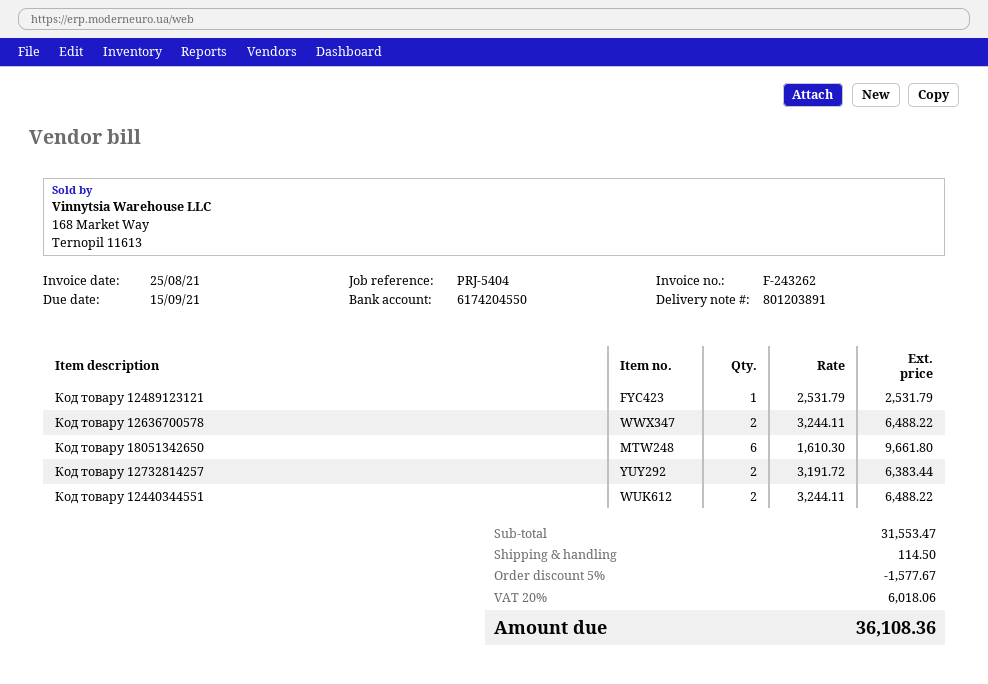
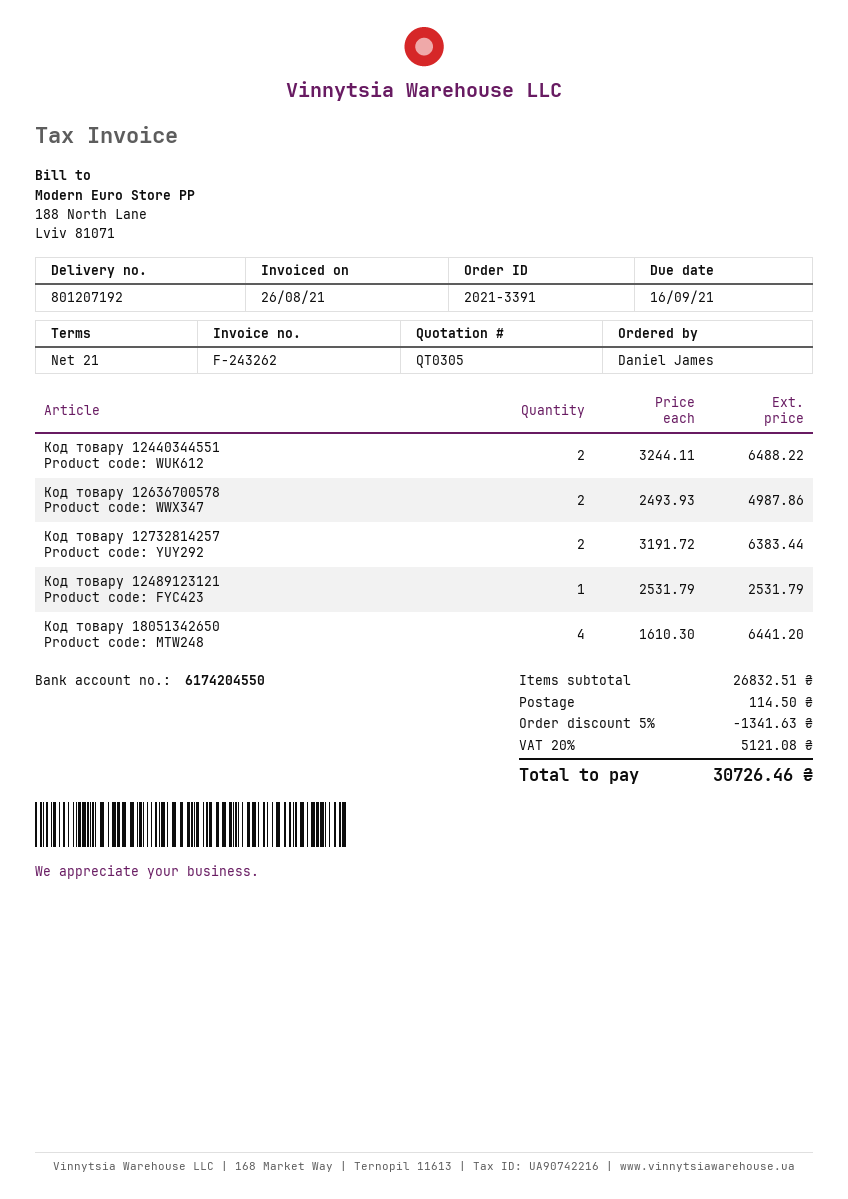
delivery note number: 801203891 -> 801207192
invoice date: 2021-08-25 -> 2021-08-26
due date: 2021-09-15 -> 2021-09-16
Код товару 12636700578: 2 x 3244.11 = 6488.22 -> 2 x 2493.93 = 4987.86
Код товару 18051342650: 6 x 1610.30 = 9661.80 -> 4 x 1610.30 = 6441.20
subtotal: 31553.47 -> 26832.51
discount: 5% = 1577.67 -> 5% = 1341.63
tax: 20% = 6018.06 -> 20% = 5121.08
total: 36108.36 -> 30726.46

